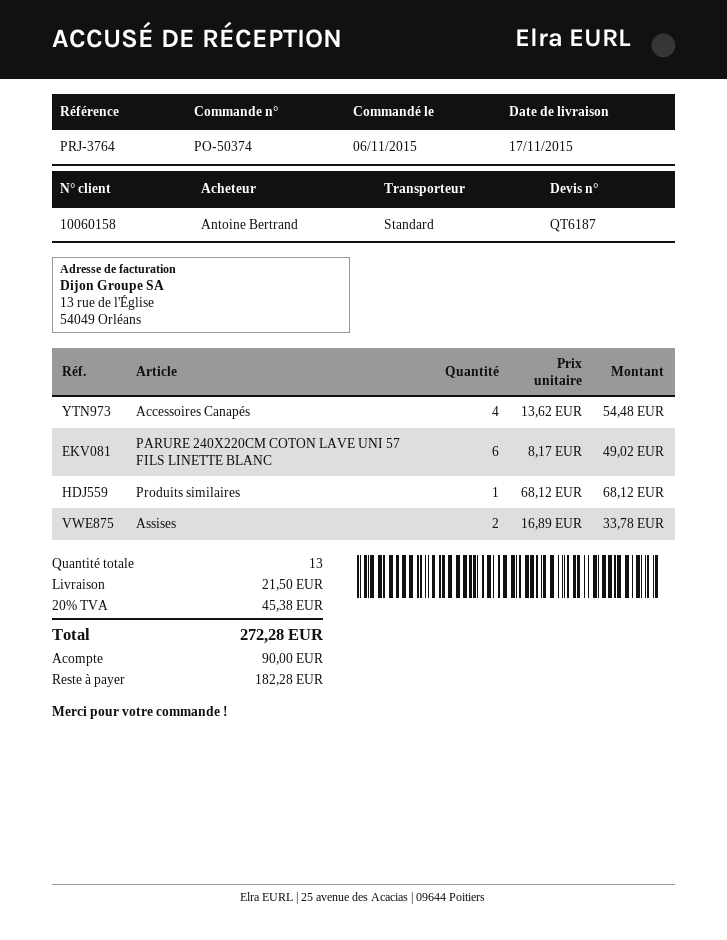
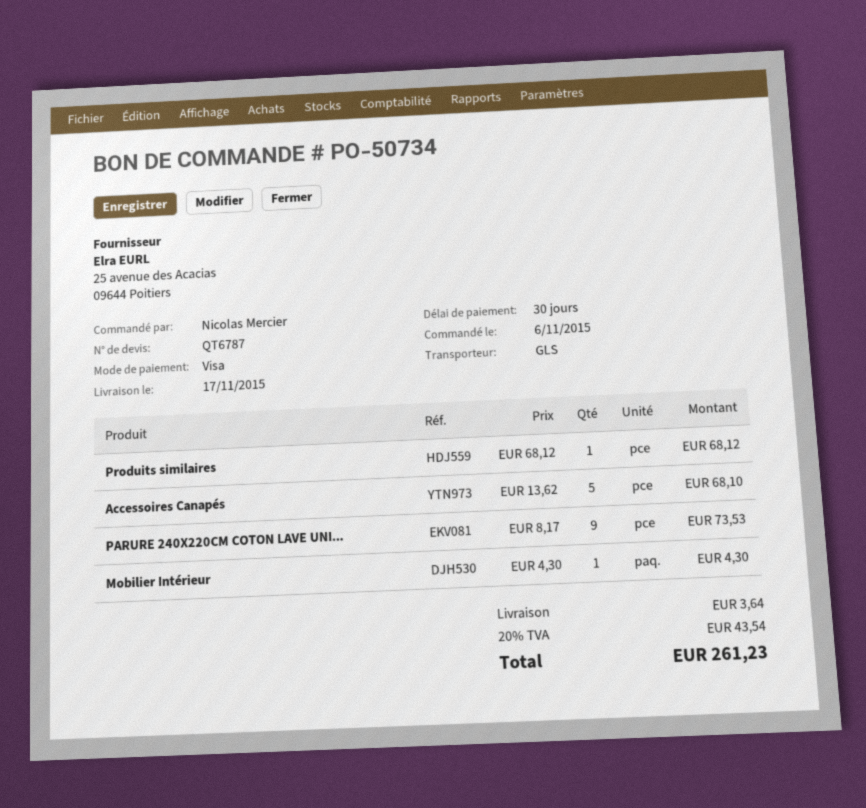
quote number: QT6187 -> QT6787
order number: PO-50374 -> PO-50734
ordered by: Antoine Bertrand -> Nicolas Mercier
shipping method: standard -> GLS
Accessoires Canapés: 4 x 13.62 = 54.48 -> 5 x 13.62 = 68.10
PARURE 240X220CM COTON LAVE UNI 57 FILS LINETTE BLANC: 6 x 8.17 = 49.02 -> 9 x 8.17 = 73.53
Assises: 2 x 16.89 = 33.78 -> none
Mobilier Intérieur: none -> 1 x 4.30 = 4.30
shipping: 21.50 -> 3.64
tax: 20% = 45.38 -> 20% = 43.54
total: 272.28 -> 261.23

